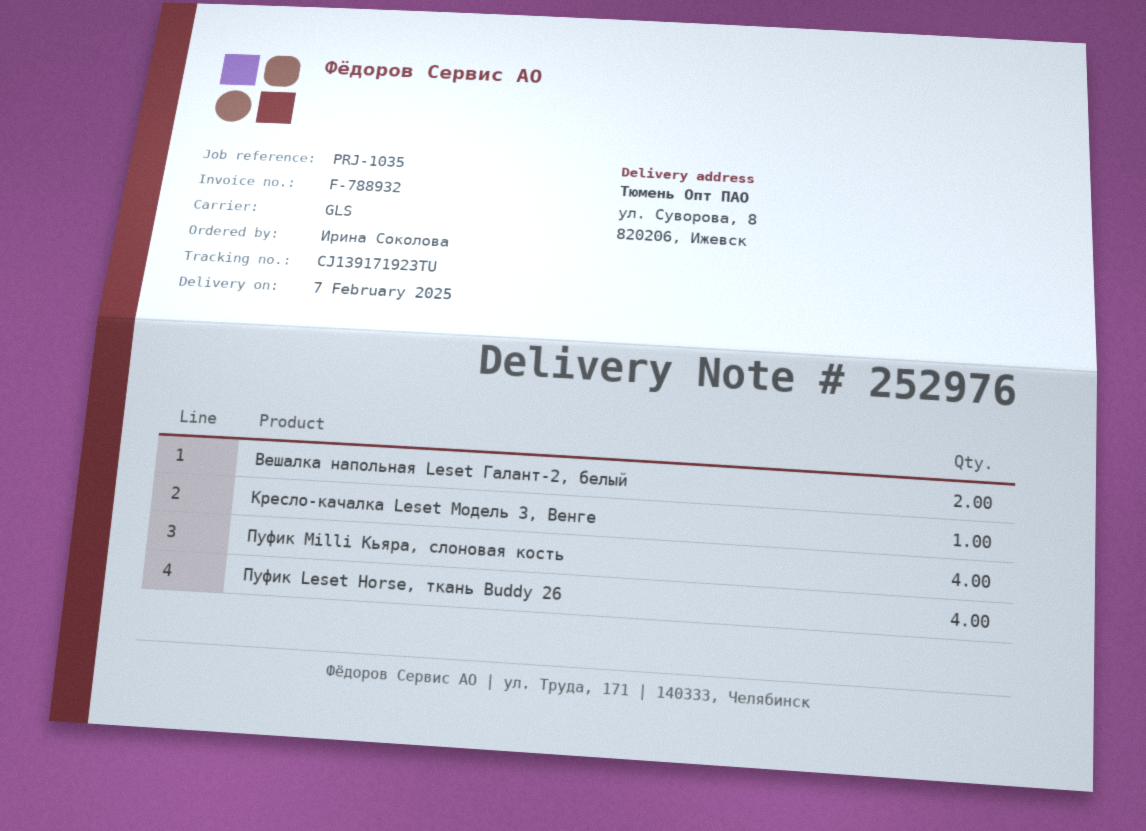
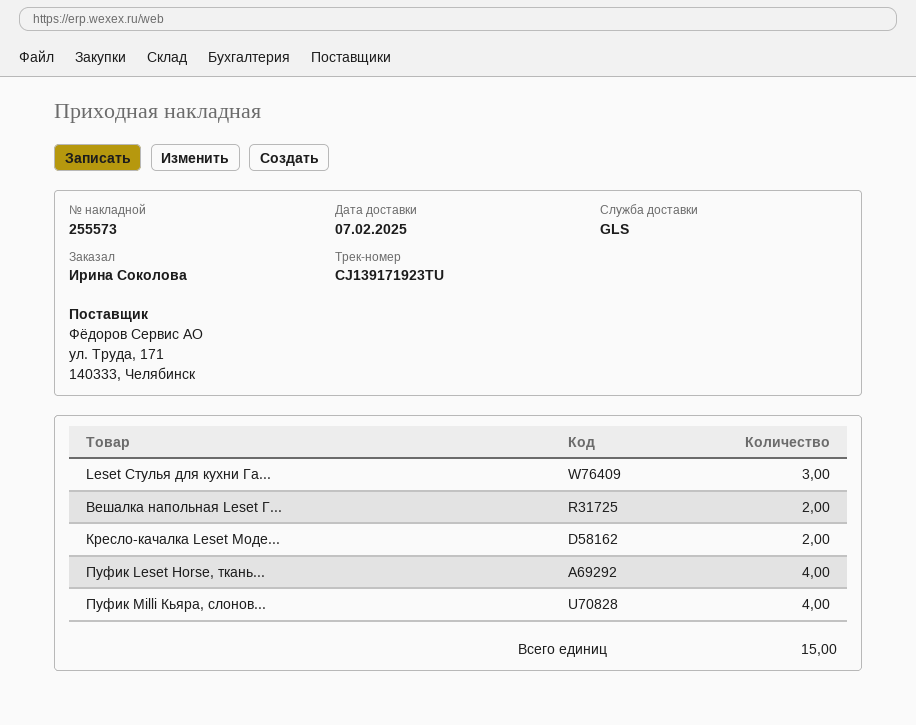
delivery note number: 252976 -> 255573
Кресло-качалка Leset Модель 3, Венге: 1 -> 2
Leset Стулья для кухни Га...: none -> 3

